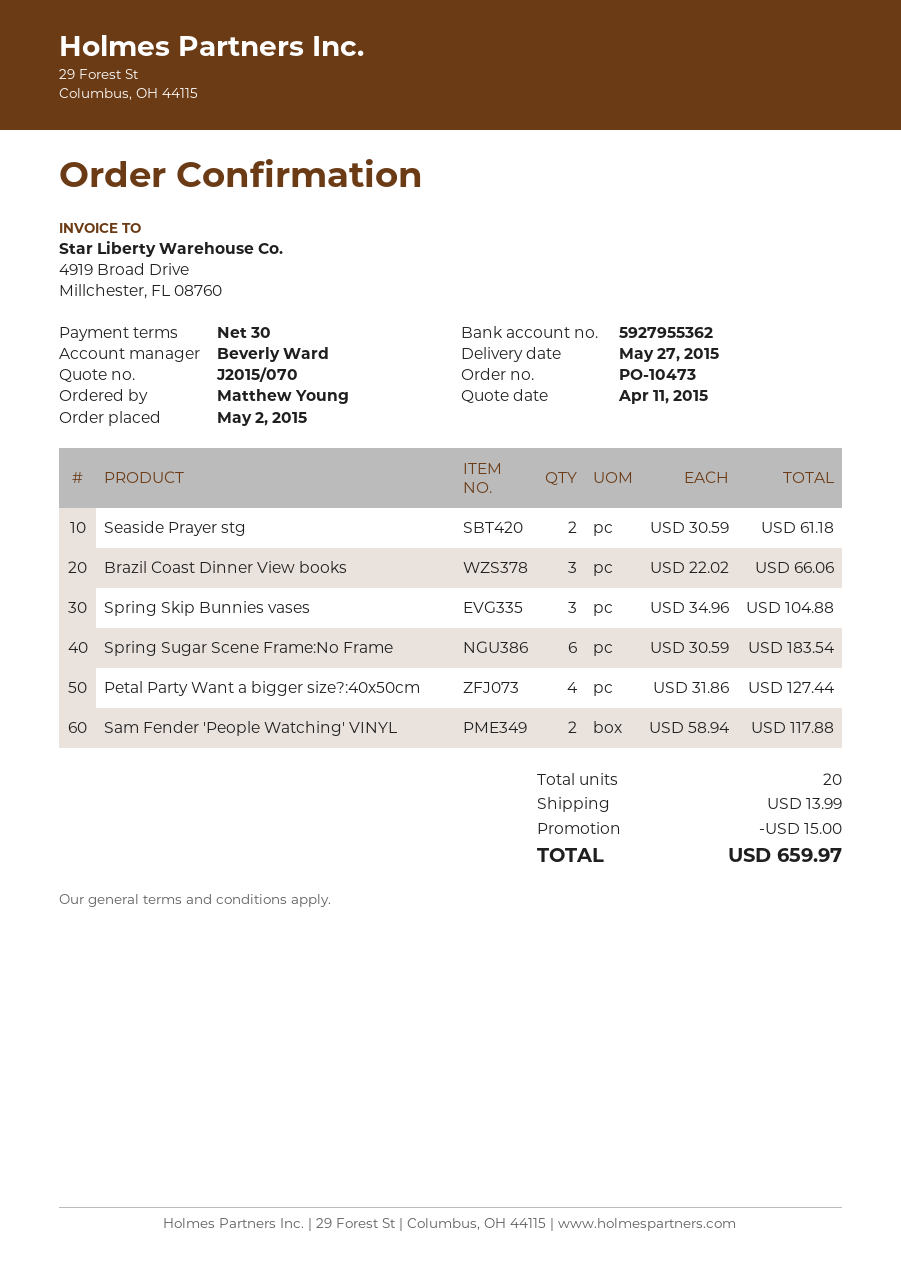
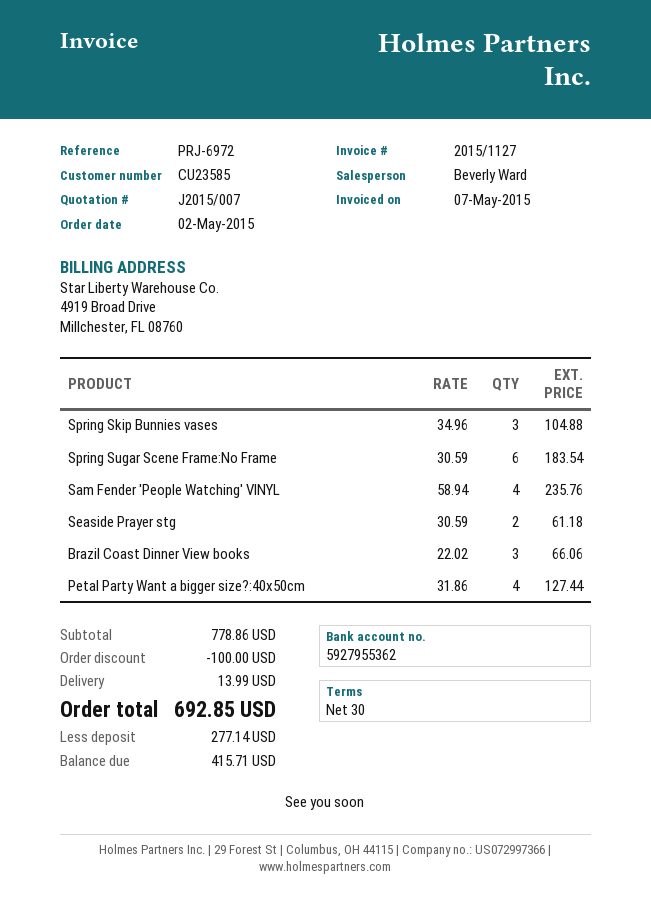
quote number: J2015/070 -> J2015/007
Sam Fender 'People Watching' VINYL: 2 x 58.94 = 117.88 -> 4 x 58.94 = 235.76
discount: 15.00 -> 100.00
total: 659.97 -> 692.85

